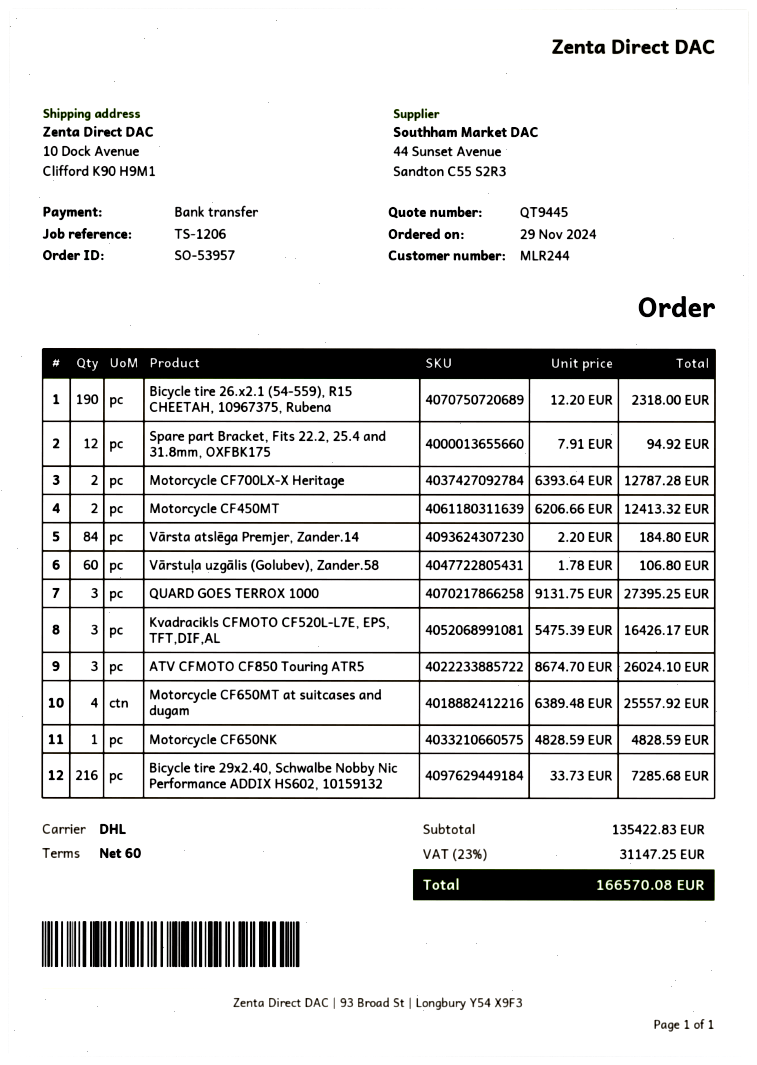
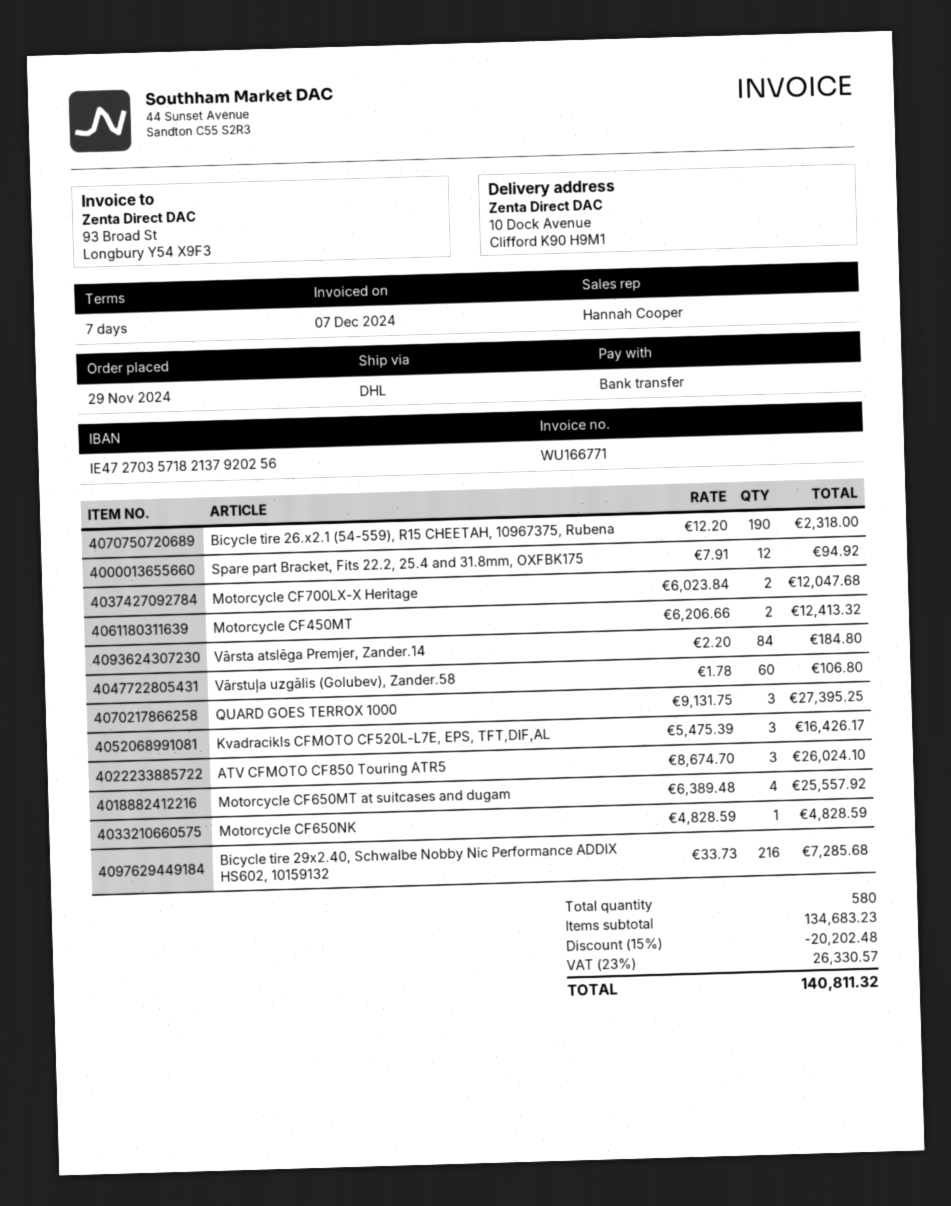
payment terms: 60 days -> 7 days
Motorcycle CF700LX-X Heritage: 2 x 6393.64 = 12787.28 -> 2 x 6023.84 = 12047.68
subtotal: 135422.83 -> 134683.23
discount: none -> 15% = 20202.48
tax: 23% = 31147.25 -> 23% = 26330.57
total: 166570.08 -> 140811.32

